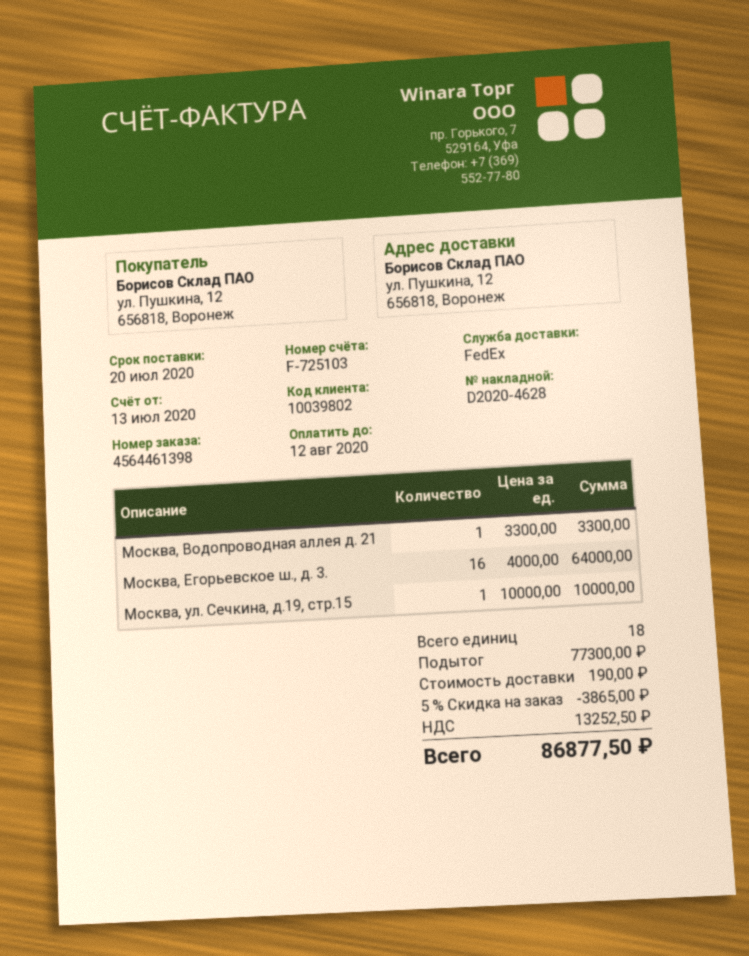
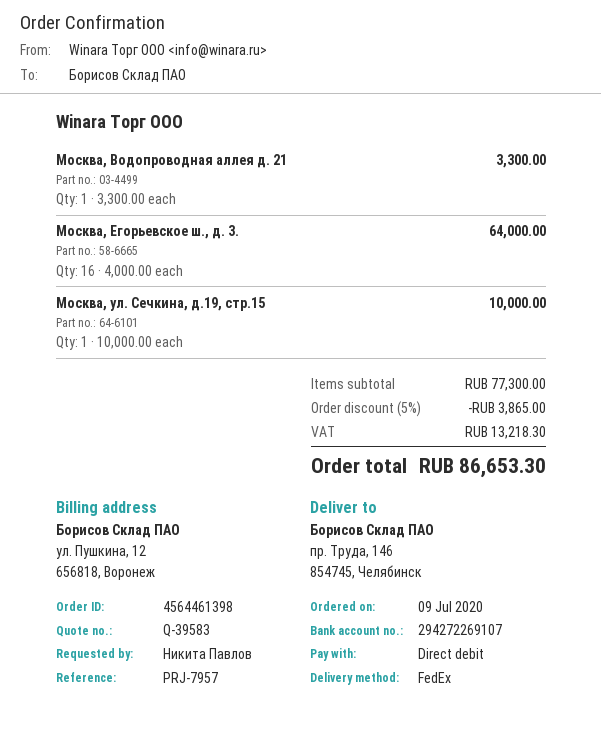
ship to: ул. Пушкина, 12, 656818, Воронеж -> пр. Труда, 146, 854745, Челябинск
shipping: 190.00 -> none
tax: 13252.50 -> 13218.30
total: 86877.50 -> 86653.30

